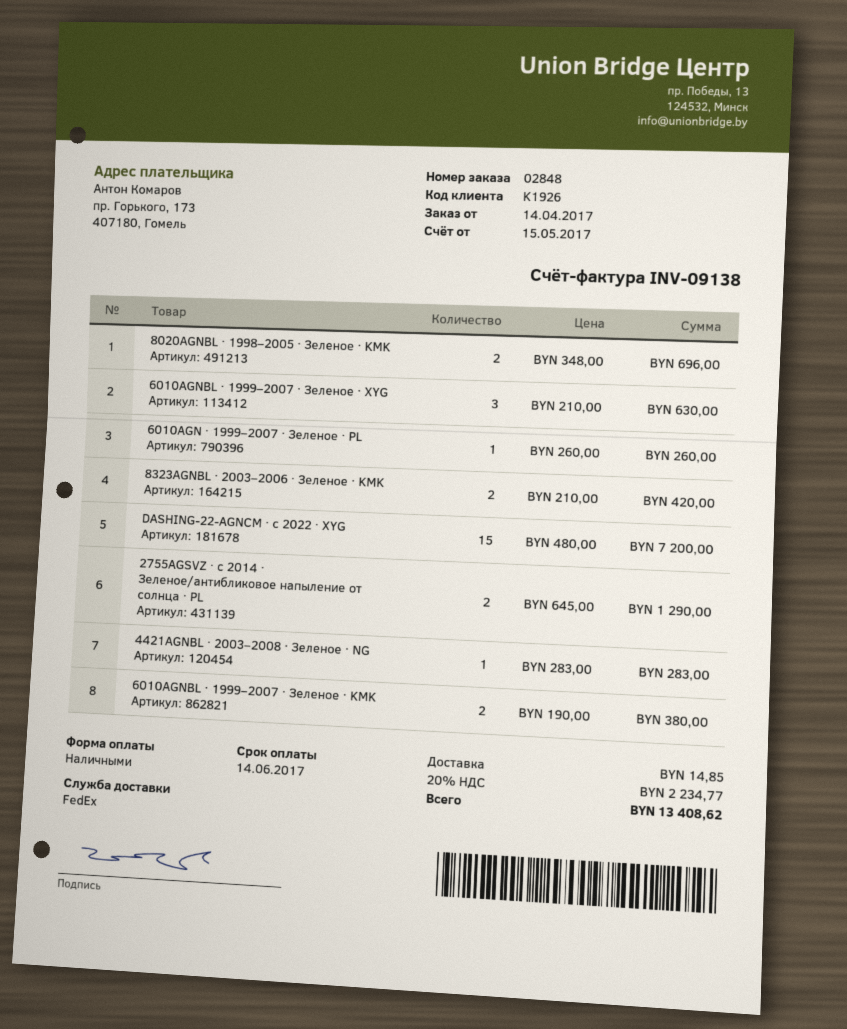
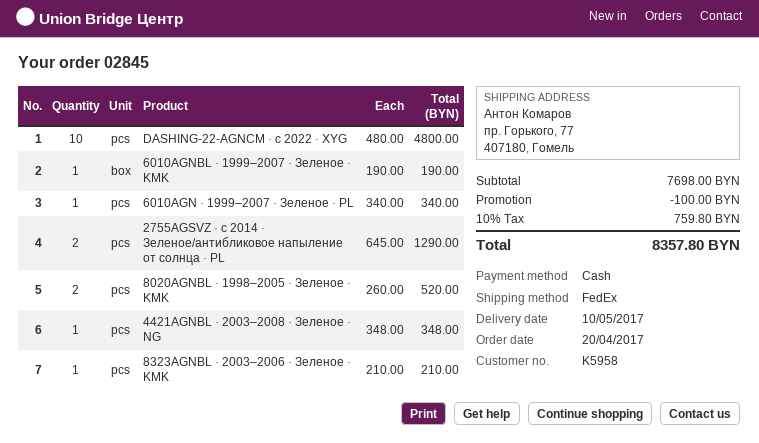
order number: 02848 -> 02845
order date: 2017-04-14 -> 2017-04-20
customer number: K1926 -> K5958
8020AGNBL · 1998–2005 · Зеленое · KMK: 2 x 348.00 = 696.00 -> 2 x 260.00 = 520.00
6010AGNBL · 1999–2007 · Зеленое · XYG: 3 x 210.00 = 630.00 -> none
6010AGN · 1999–2007 · Зеленое · PL: 1 x 260.00 = 260.00 -> 1 x 340.00 = 340.00
8323AGNBL · 2003–2006 · Зеленое · KMK: 2 x 210.00 = 420.00 -> 1 x 210.00 = 210.00
DASHING-22-AGNCM · с 2022 · XYG: 15 x 480.00 = 7200.00 -> 10 x 480.00 = 4800.00
4421AGNBL · 2003–2008 · Зеленое · NG: 1 x 283.00 = 283.00 -> 1 x 348.00 = 348.00
6010AGNBL · 1999–2007 · Зеленое · KMK: 2 x 190.00 = 380.00 -> 1 x 190.00 = 190.00
discount: none -> 100.00
shipping: 14.85 -> none
tax: 20% = 2234.77 -> 10% = 759.80
total: 13408.62 -> 8357.80

